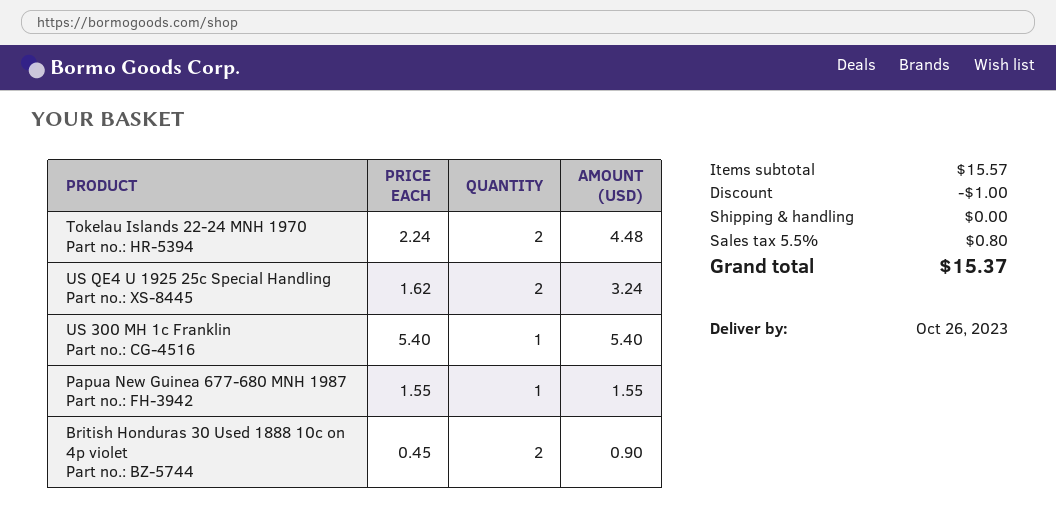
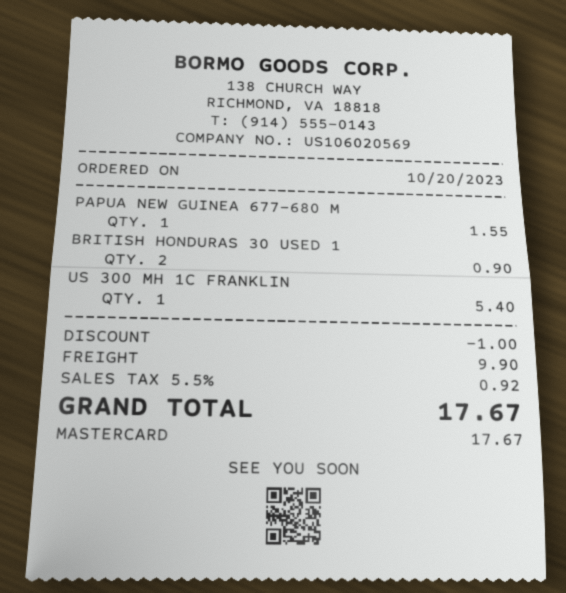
Tokelau Islands 22-24 MNH 1970: 2 for 4.48 -> none
US QE4 U 1925 25c Special Handling: 2 for 3.24 -> none
shipping: 0.00 -> 9.90
tax: 5.5% = 0.80 -> 5.5% = 0.92
total: 15.37 -> 17.67

